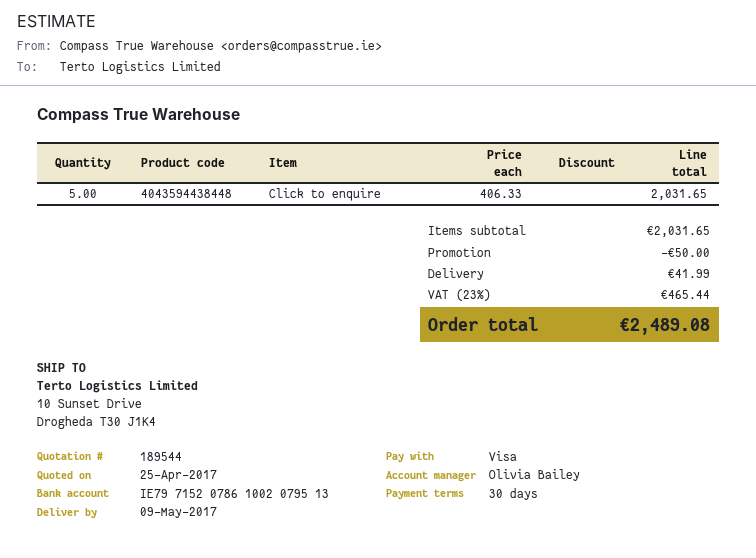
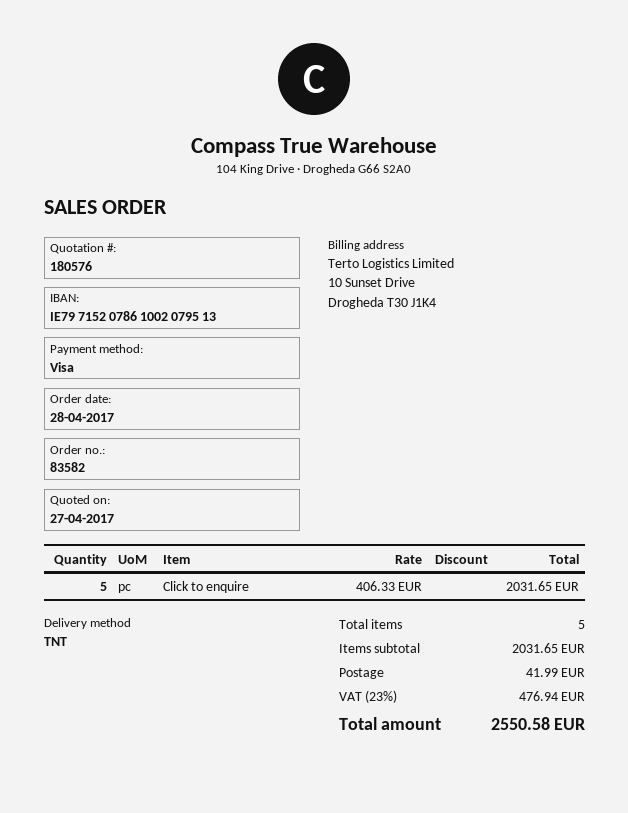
quote number: 189544 -> 180576
quote date: 2017-04-25 -> 2017-04-27
discount: 50.00 -> none
tax: 23% = 465.44 -> 23% = 476.94
total: 2489.08 -> 2550.58

